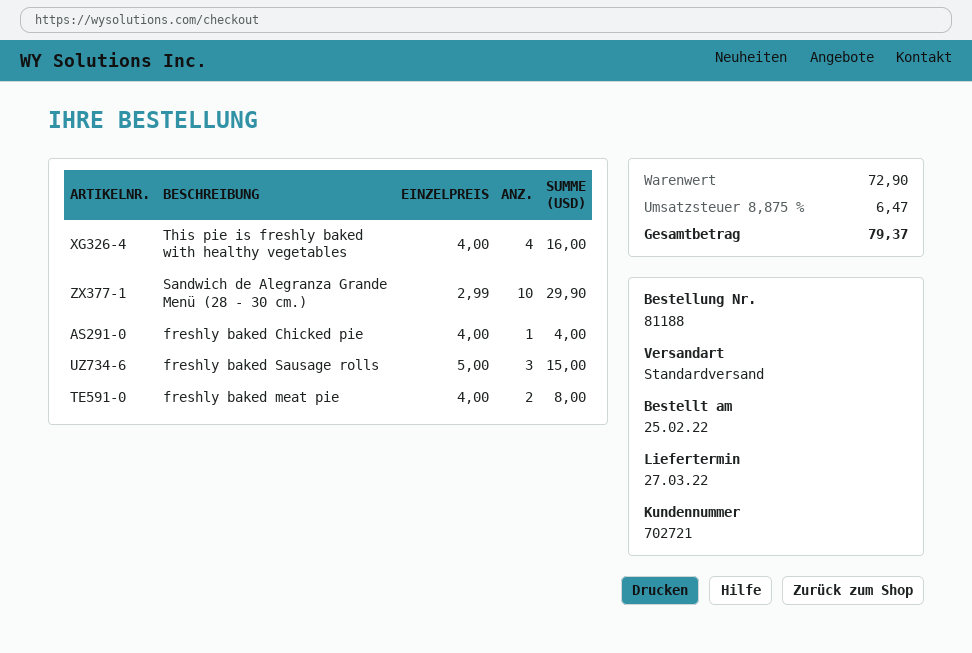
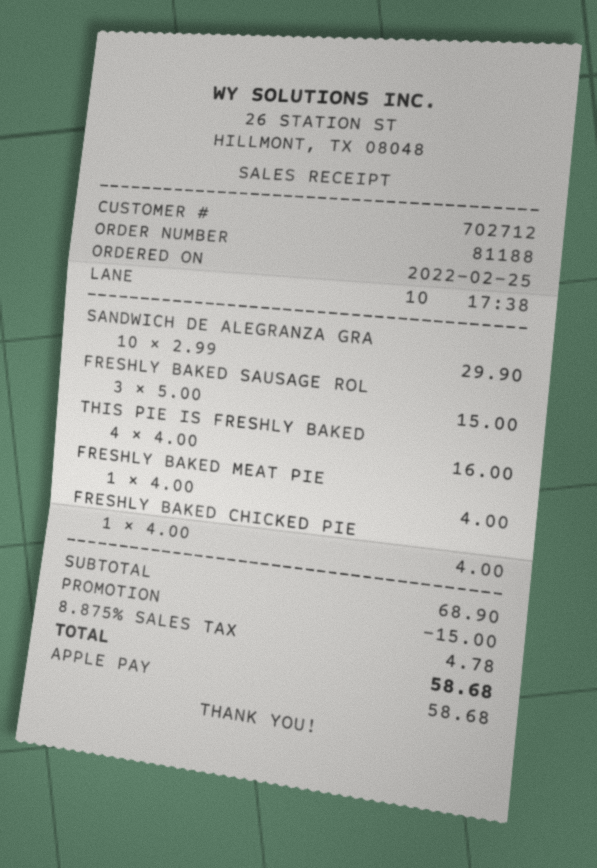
customer number: 702721 -> 702712
freshly baked meat pie: 2 x 4.00 = 8.00 -> 1 x 4.00 = 4.00
subtotal: 72.90 -> 68.90
discount: none -> 15.00
tax: 8.875% = 6.47 -> 8.875% = 4.78
total: 79.37 -> 58.68

